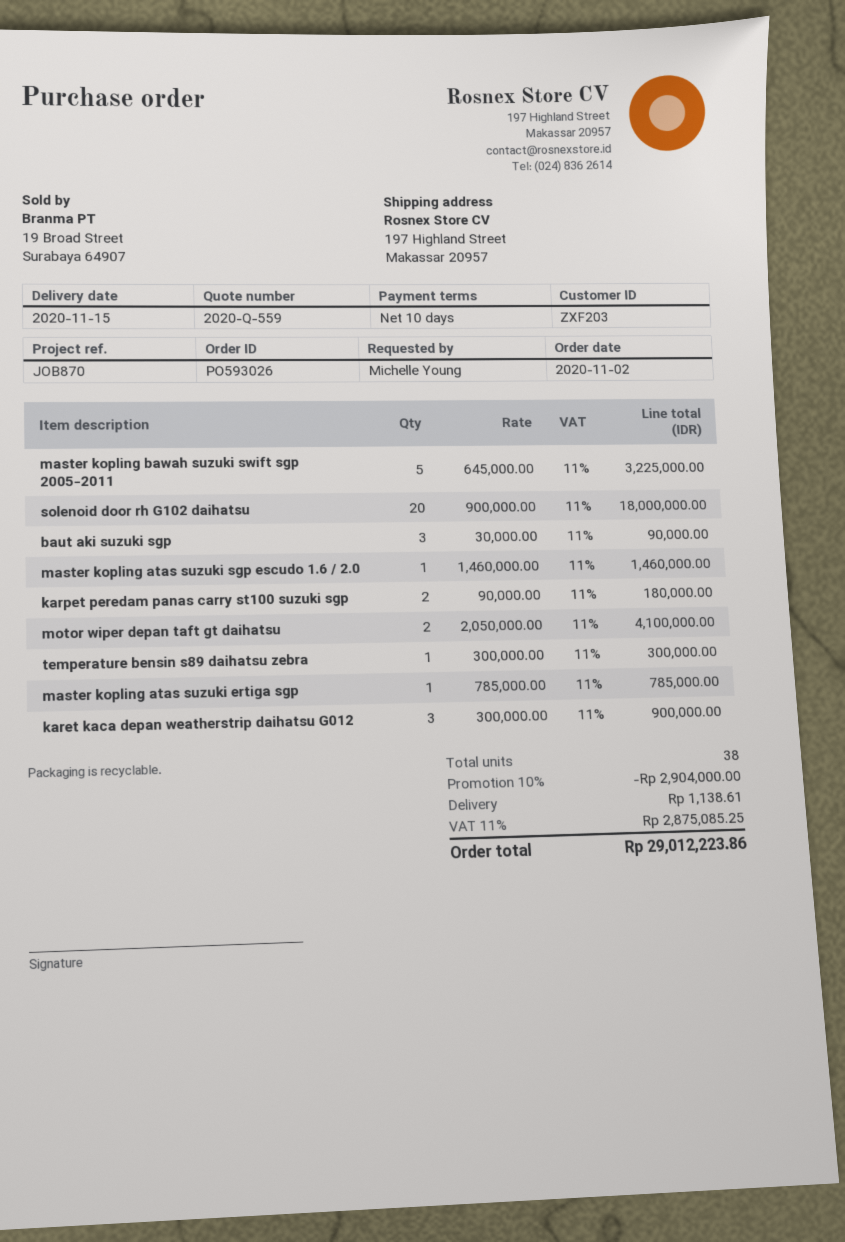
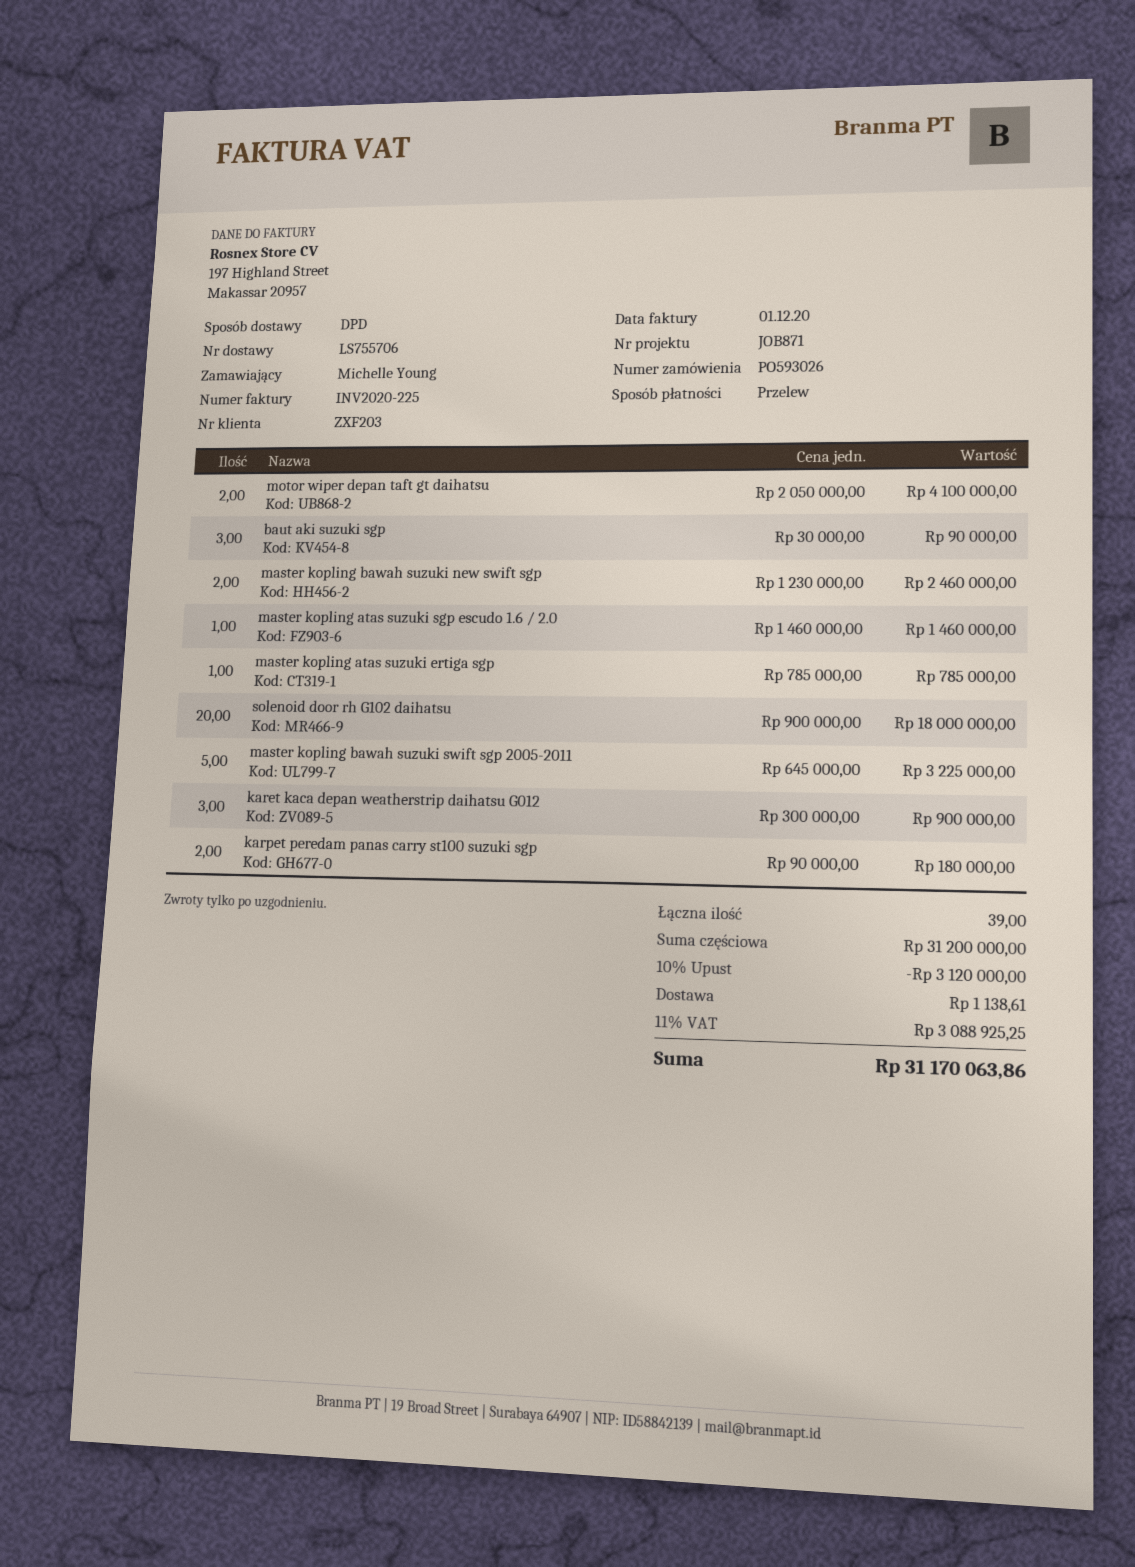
reference: JOB870 -> JOB871
temperature bensin s89 daihatsu zebra: 1 x 300000.00 = 300000.00 -> none
master kopling bawah suzuki new swift sgp: none -> 2 x 1230000.00 = 2460000.00
total quantity: 38 -> 39
discount: 10% = 2904000.00 -> 10% = 3120000.00
tax: 11% = 2875085.25 -> 11% = 3088925.25
total: 29012223.86 -> 31170063.86

